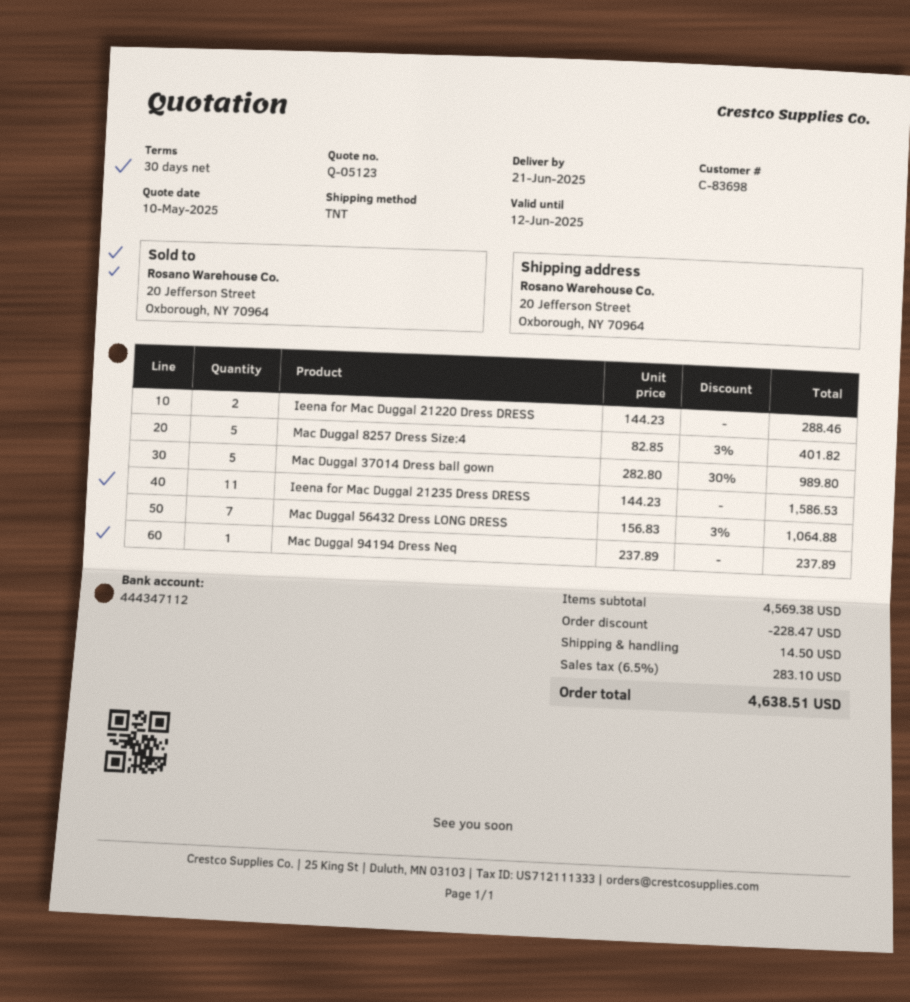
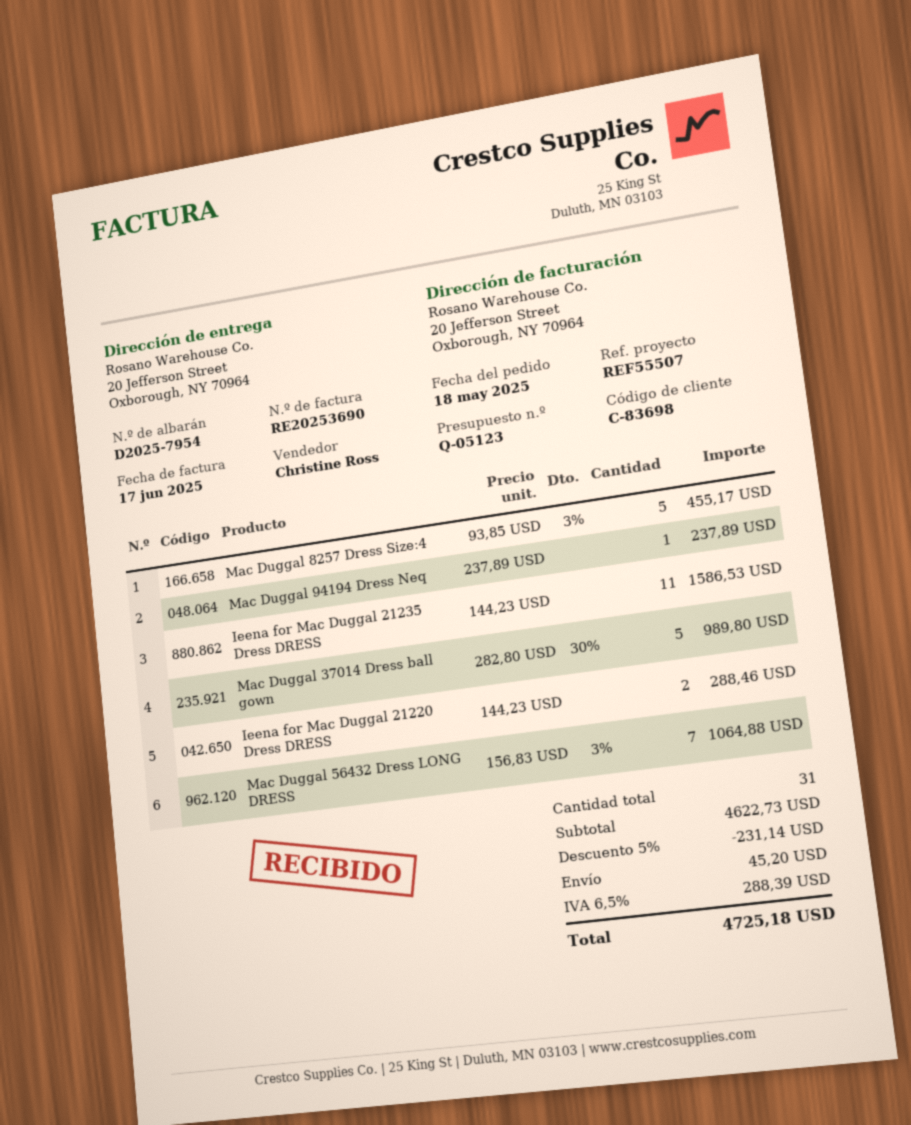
Mac Duggal 8257 Dress Size:4: 5 x 82.85 - 3% = 401.82 -> 5 x 93.85 - 3% = 455.17
subtotal: 4569.38 -> 4622.73
discount: 228.47 -> 231.14
shipping: 14.50 -> 45.20
tax: 6.5% = 283.10 -> 6.5% = 288.39
total: 4638.51 -> 4725.18

